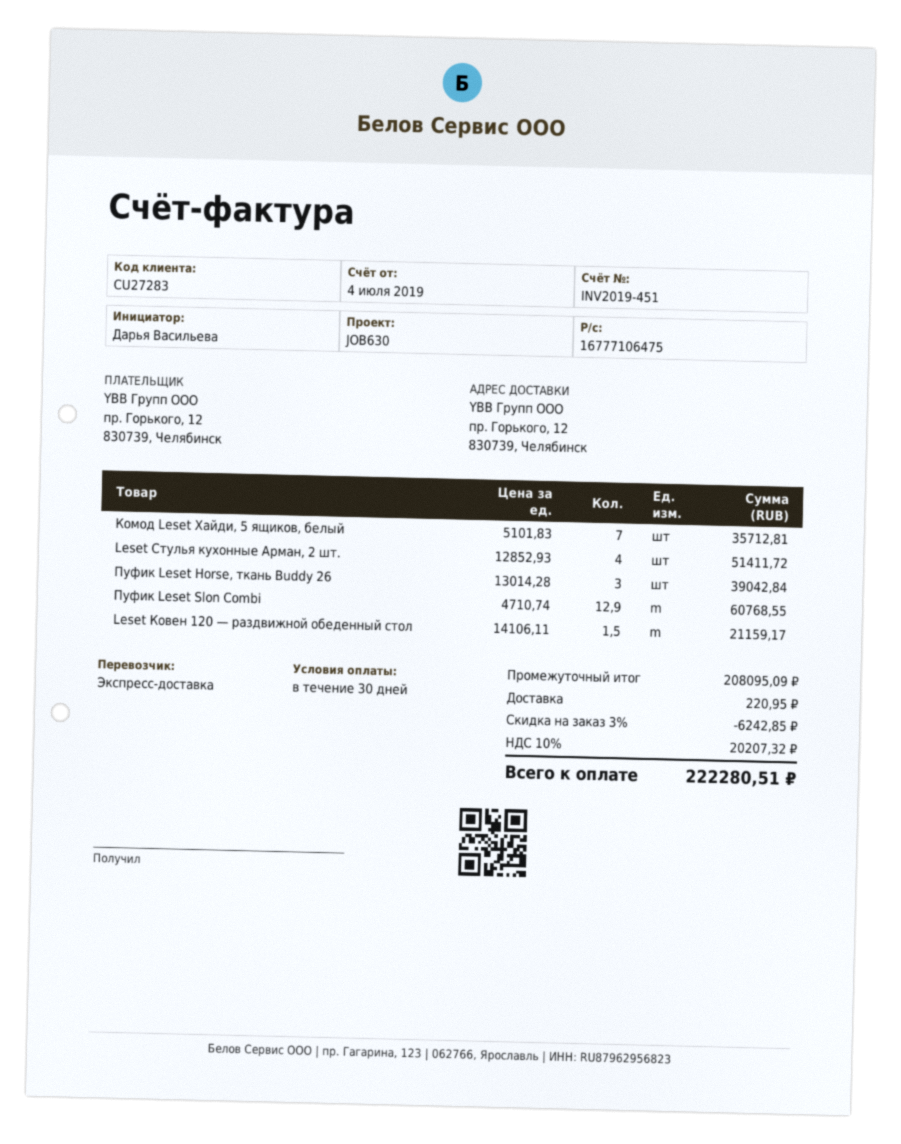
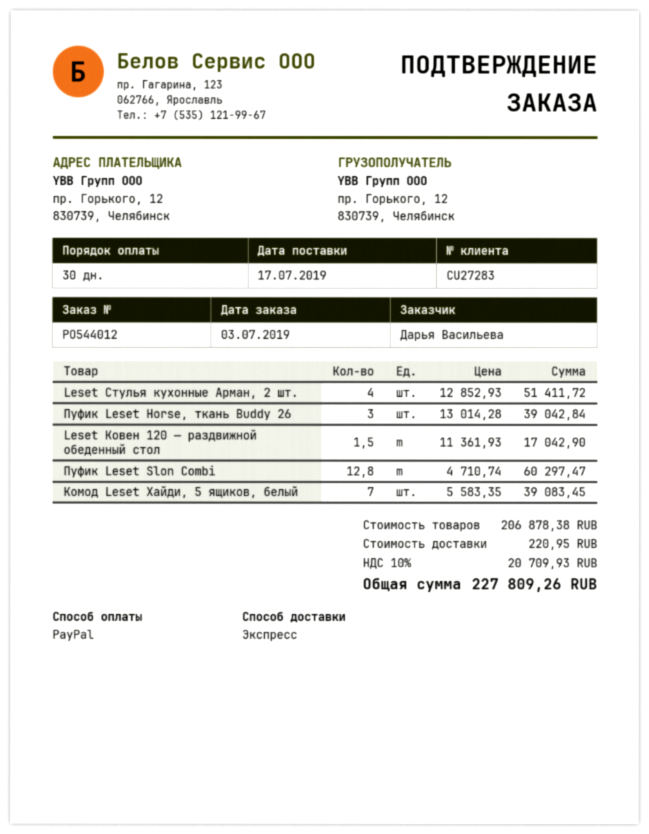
Комод Leset Хайди, 5 ящиков, белый: 7 x 5101.83 = 35712.81 -> 7 x 5583.35 = 39083.45
Пуфик Leset Slon Combi: 12.9 x 4710.74 = 60768.55 -> 12.8 x 4710.74 = 60297.47
Leset Ковен 120 — раздвижной обеденный стол: 1.5 x 14106.11 = 21159.17 -> 1.5 x 11361.93 = 17042.90
subtotal: 208095.09 -> 206878.38
discount: 3% = 6242.85 -> none
tax: 10% = 20207.32 -> 10% = 20709.93
total: 222280.51 -> 227809.26

